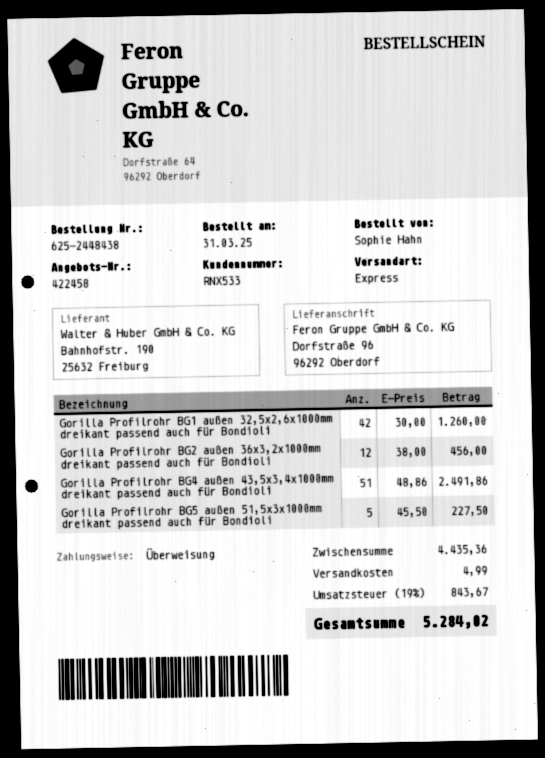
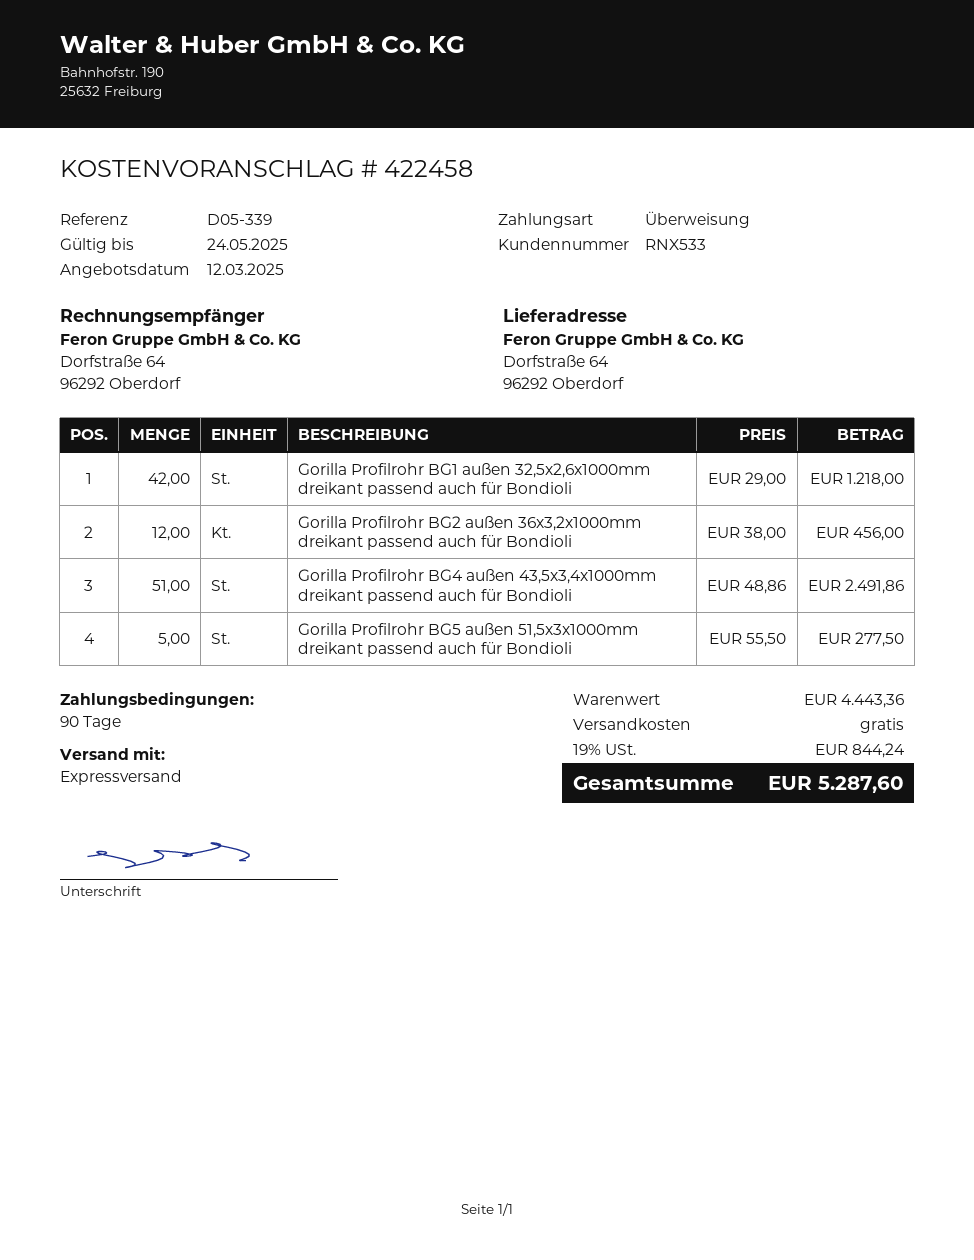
ship to: Dorfstraße 96, 96292 Oberdorf -> Dorfstraße 64, 96292 Oberdorf
Gorilla Profilrohr BG1 außen 32,5x2,6x1000mm dreikant passend auch für Bondioli: 42 x 30.00 = 1260.00 -> 42 x 29.00 = 1218.00
Gorilla Profilrohr BG5 außen 51,5x3x1000mm dreikant passend auch für Bondioli: 5 x 45.50 = 227.50 -> 5 x 55.50 = 277.50
subtotal: 4435.36 -> 4443.36
shipping: 4.99 -> 0.00
tax: 19% = 843.67 -> 19% = 844.24
total: 5284.02 -> 5287.60

